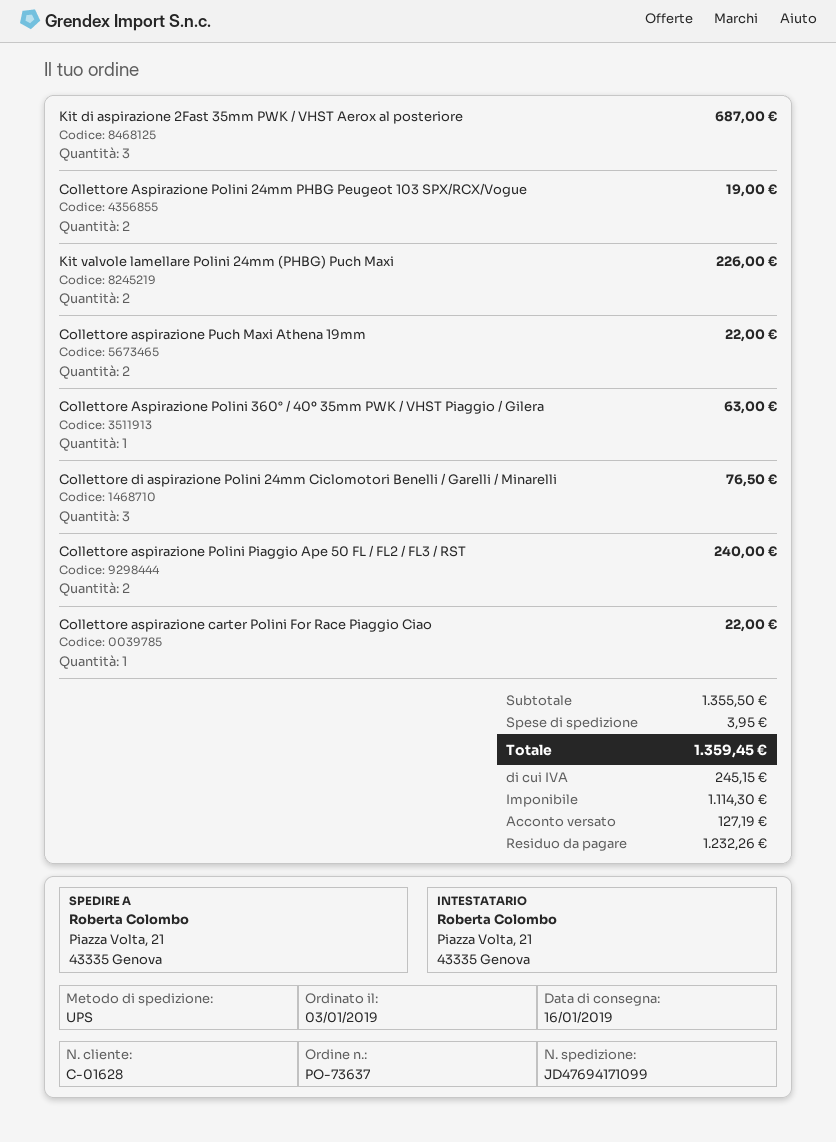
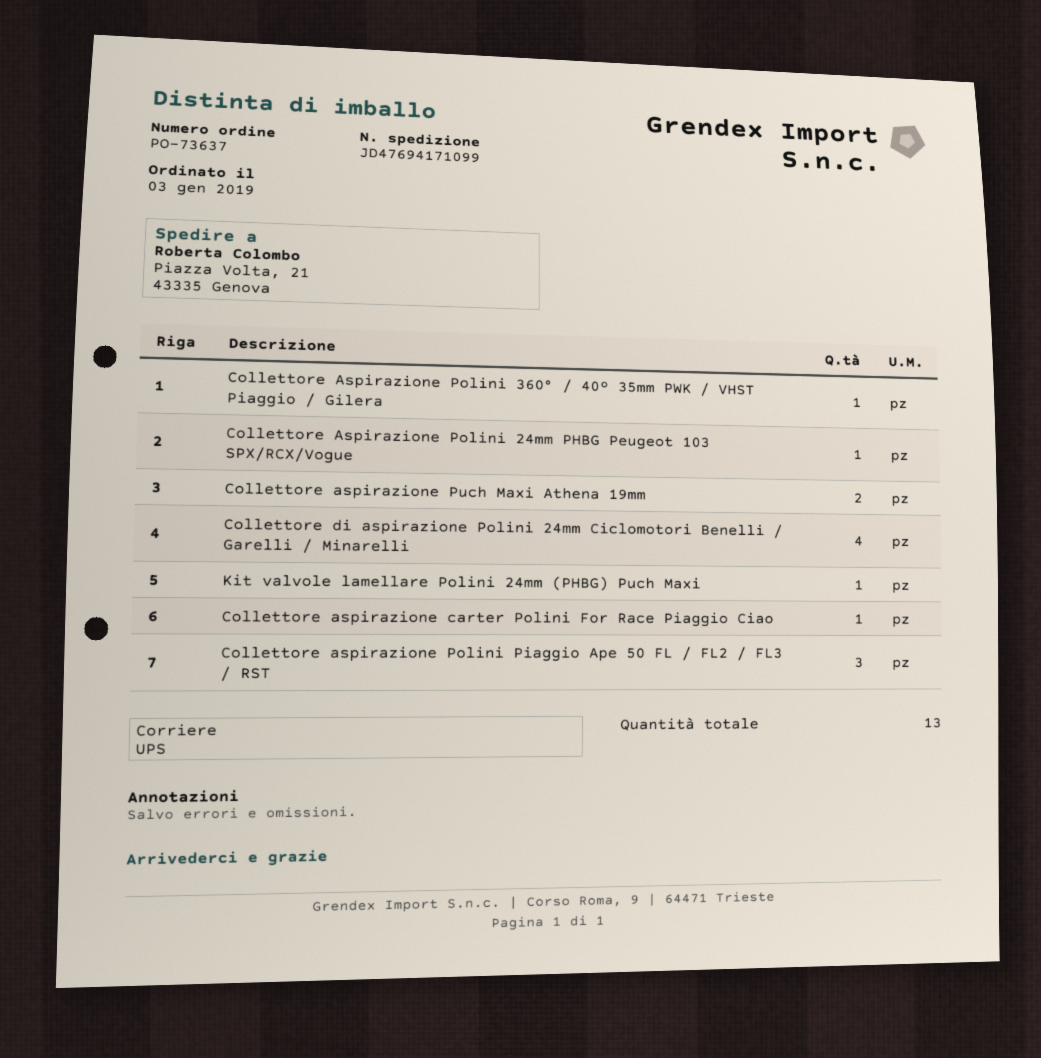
Kit di aspirazione 2Fast 35mm PWK / VHST Aerox al posteriore: 3 -> none
Collettore Aspirazione Polini 24mm PHBG Peugeot 103 SPX/RCX/Vogue: 2 -> 1
Kit valvole lamellare Polini 24mm (PHBG) Puch Maxi: 2 -> 1
Collettore di aspirazione Polini 24mm Ciclomotori Benelli / Garelli / Minarelli: 3 -> 4
Collettore aspirazione Polini Piaggio Ape 50 FL / FL2 / FL3 / RST: 2 -> 3

